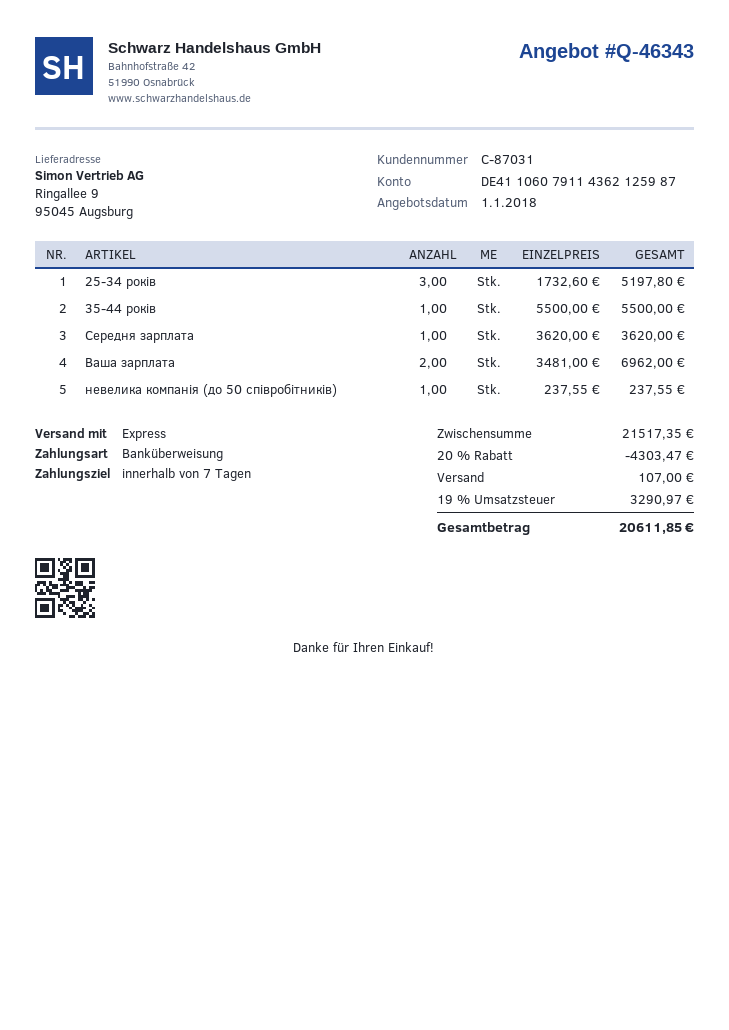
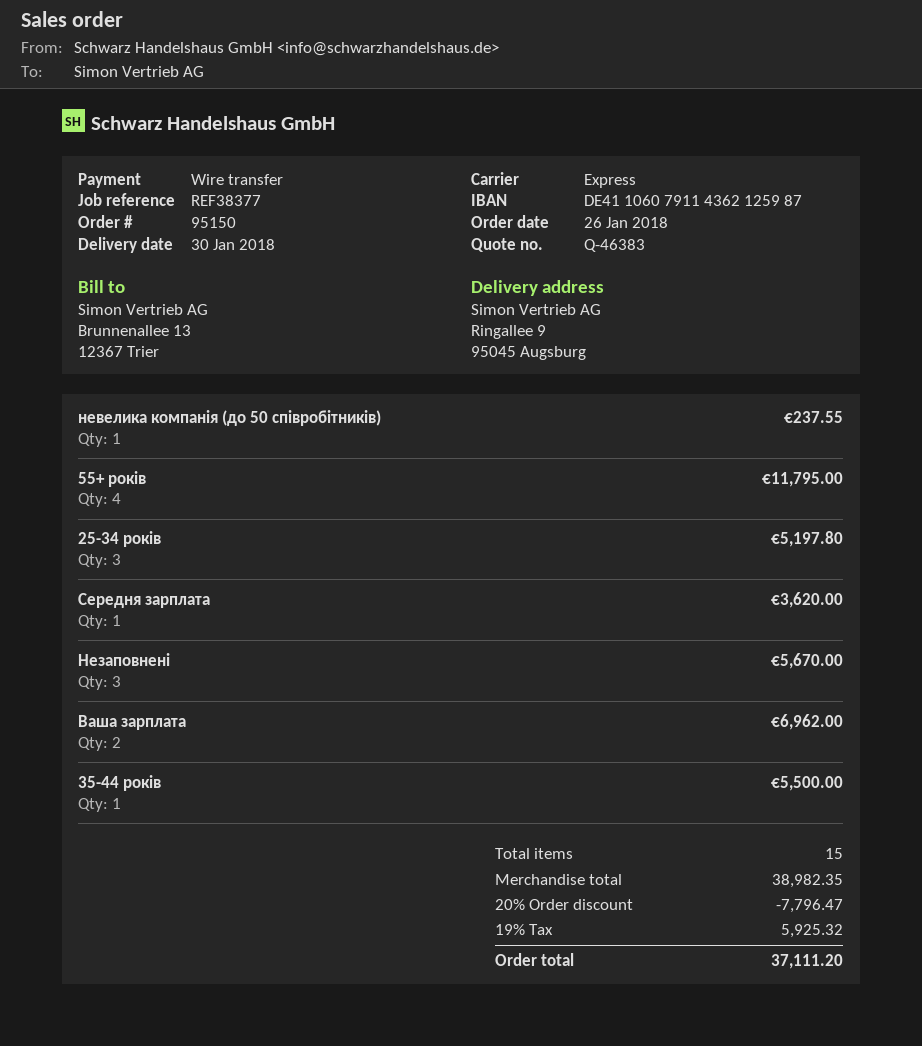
quote number: Q-46343 -> Q-46383
55+ років: none -> 4 for 11795.00
Незаповнені: none -> 3 for 5670.00
subtotal: 21517.35 -> 38982.35
discount: 20% = 4303.47 -> 20% = 7796.47
shipping: 107.00 -> none
tax: 19% = 3290.97 -> 19% = 5925.32
total: 20611.85 -> 37111.20

